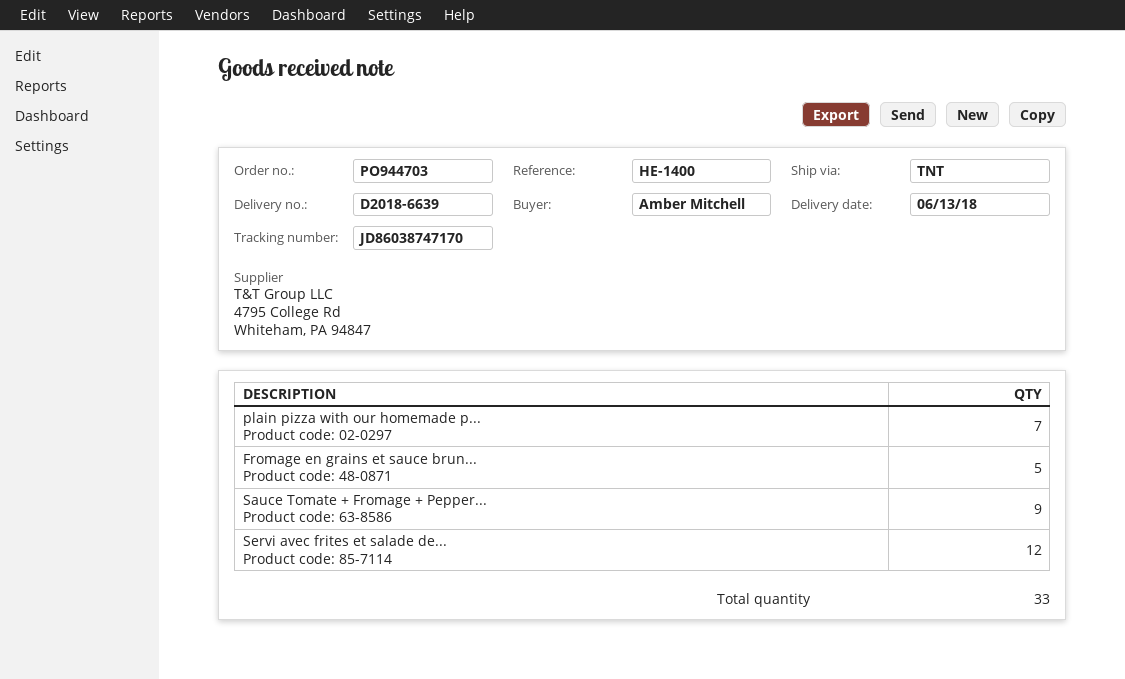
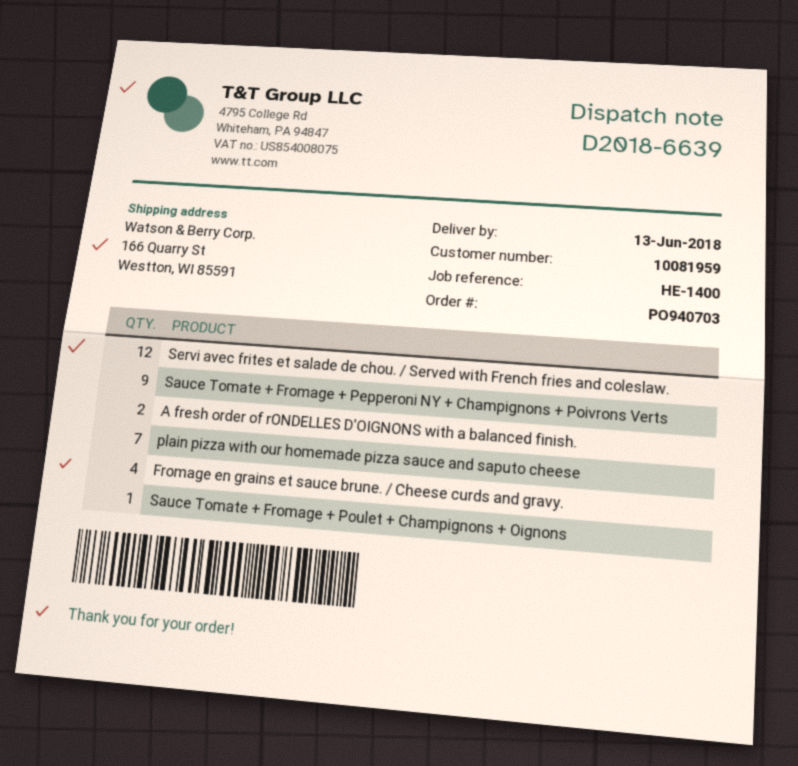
order number: PO944703 -> PO940703
Fromage en grains et sauce brun...: 5 -> 4
A fresh order of rONDELLES D'OIGNONS with a balanced finish.: none -> 2
Sauce Tomate + Fromage + Poulet + Champignons + Oignons: none -> 1

